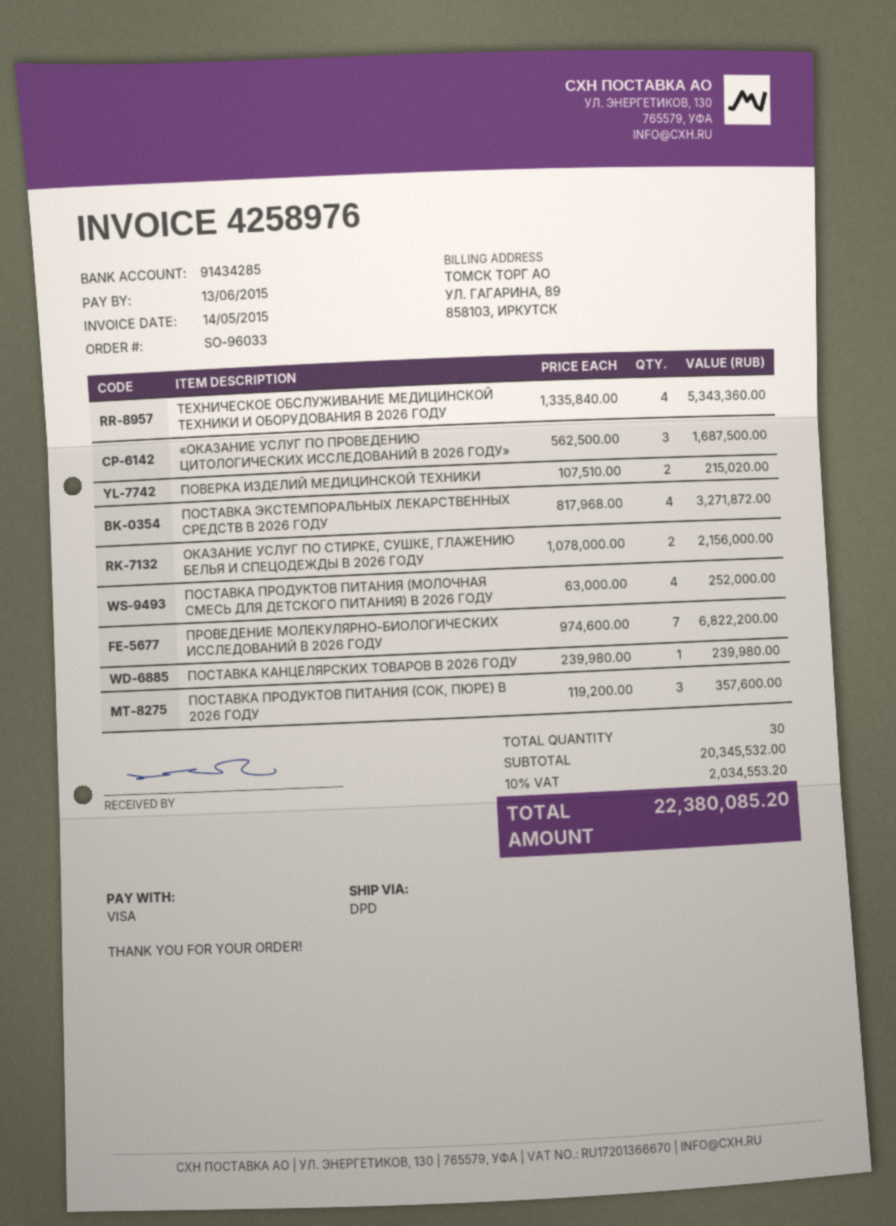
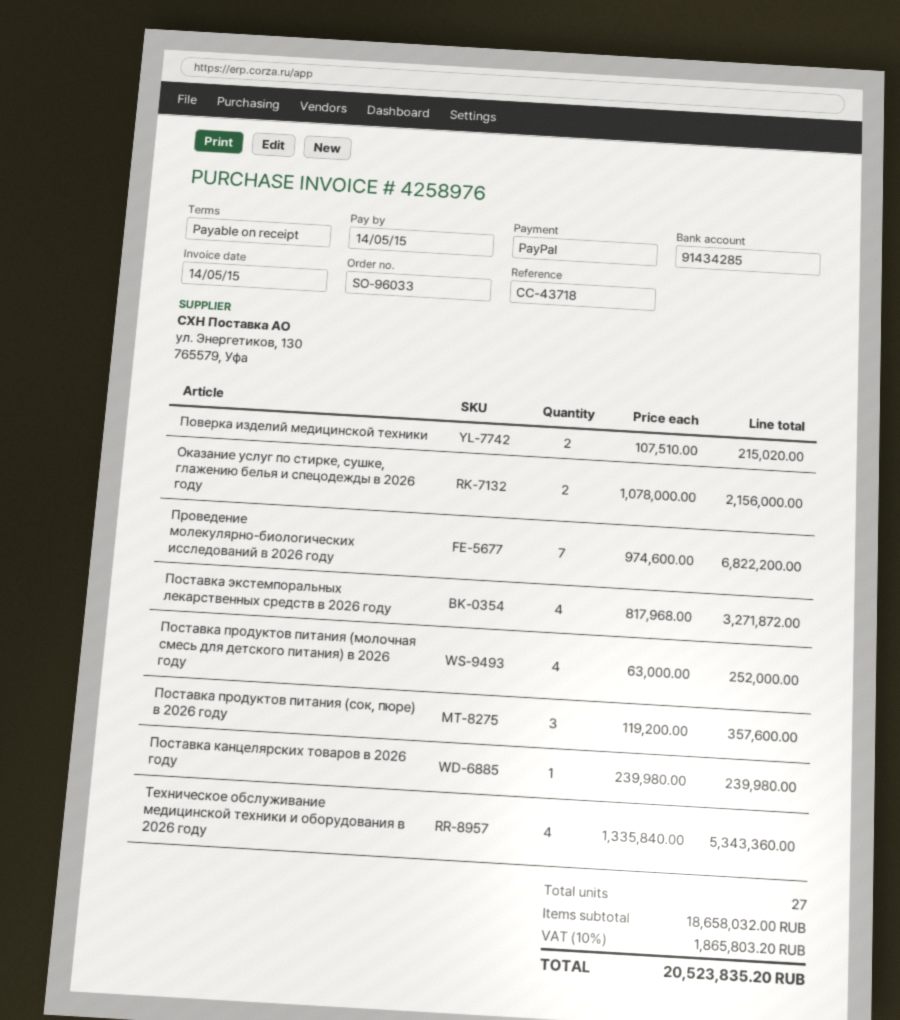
due date: 2015-06-13 -> 2015-05-14
payment method: Visa -> PayPal
«ОКАЗАНИЕ УСЛУГ ПО ПРОВЕДЕНИЮ ЦИТОЛОГИЧЕСКИХ ИССЛЕДОВАНИЙ В 2026 ГОДУ»: 3 x 562500.00 = 1687500.00 -> none
total quantity: 30 -> 27
subtotal: 20345532.00 -> 18658032.00
tax: 10% = 2034553.20 -> 10% = 1865803.20
total: 22380085.20 -> 20523835.20

